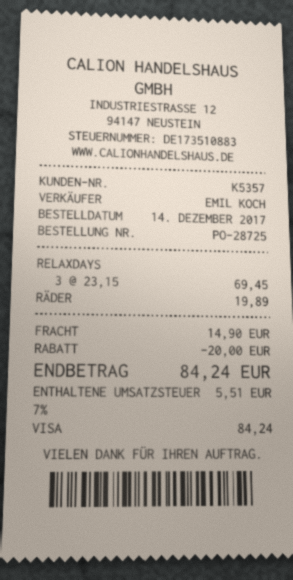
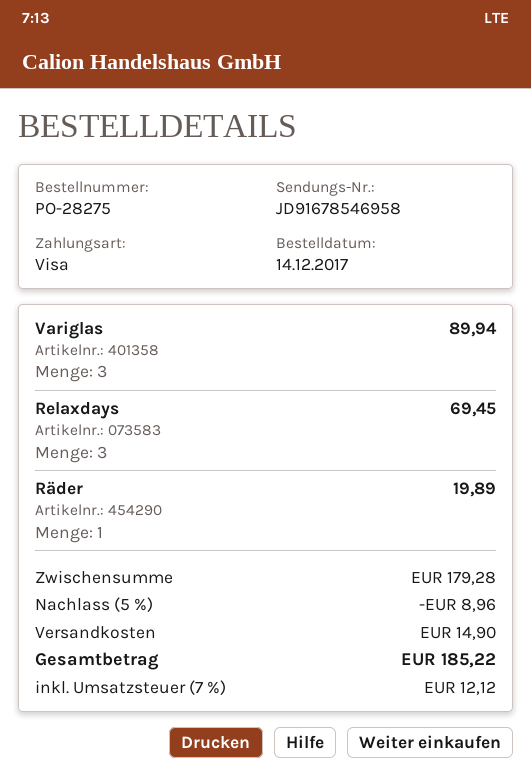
order number: PO-28725 -> PO-28275
Variglas: none -> 3 for 89.94
discount: 20.00 -> 8.96
tax: 7% = 5.51 -> 7% = 12.12
total: 84.24 -> 185.22

